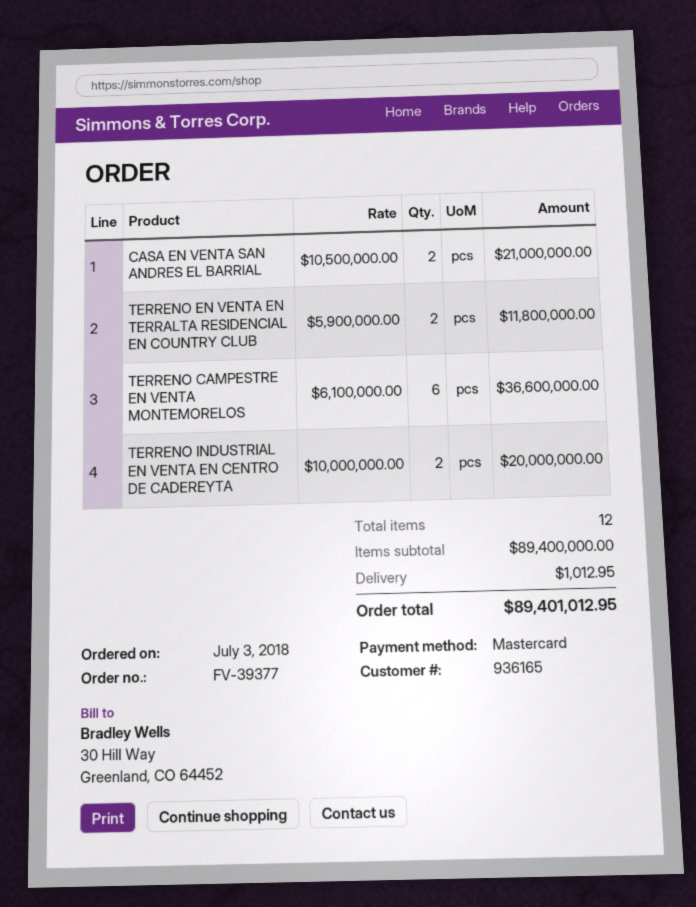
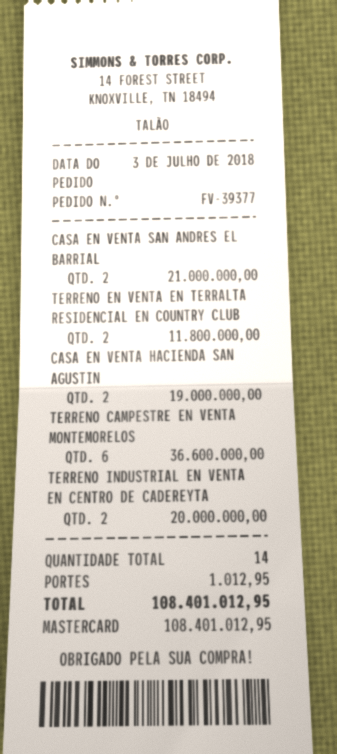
CASA EN VENTA HACIENDA SAN AGUSTIN: none -> 2 for 19000000.00
total quantity: 12 -> 14
total: 89401012.95 -> 108401012.95

